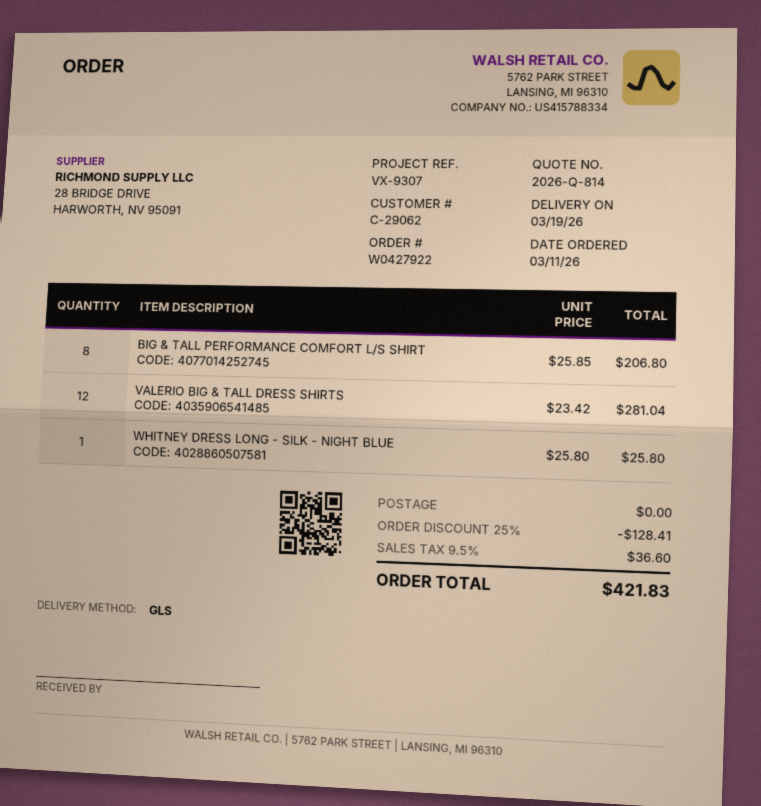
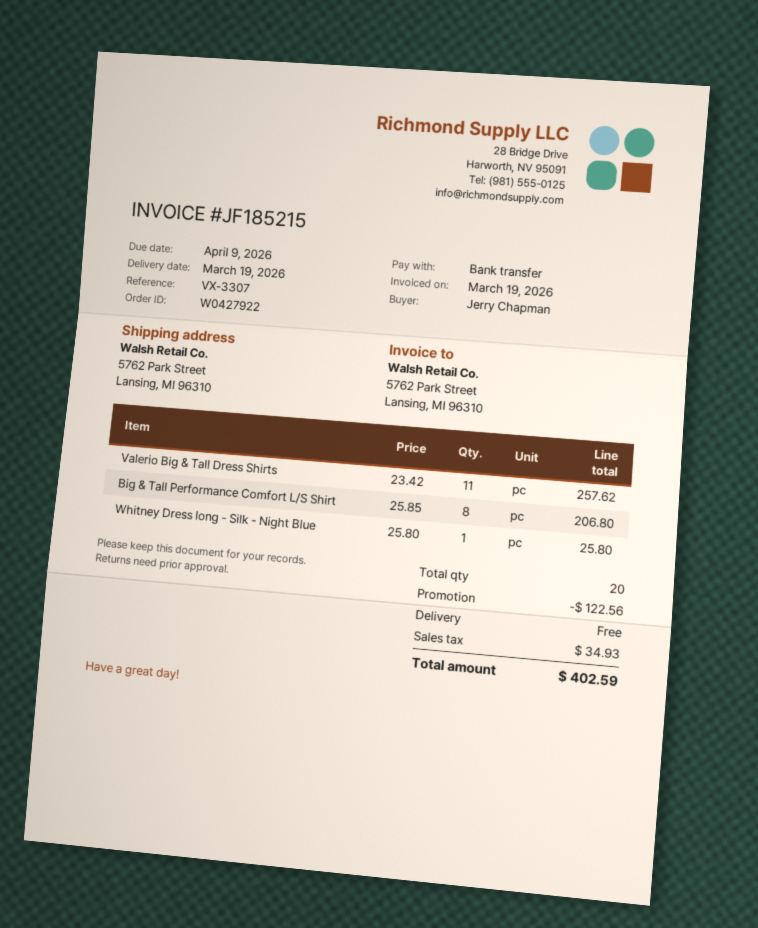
reference: VX-9307 -> VX-3307
VALERIO BIG & TALL DRESS SHIRTS: 12 x 23.42 = 281.04 -> 11 x 23.42 = 257.62
discount: 128.41 -> 122.56
tax: 36.60 -> 34.93
total: 421.83 -> 402.59

